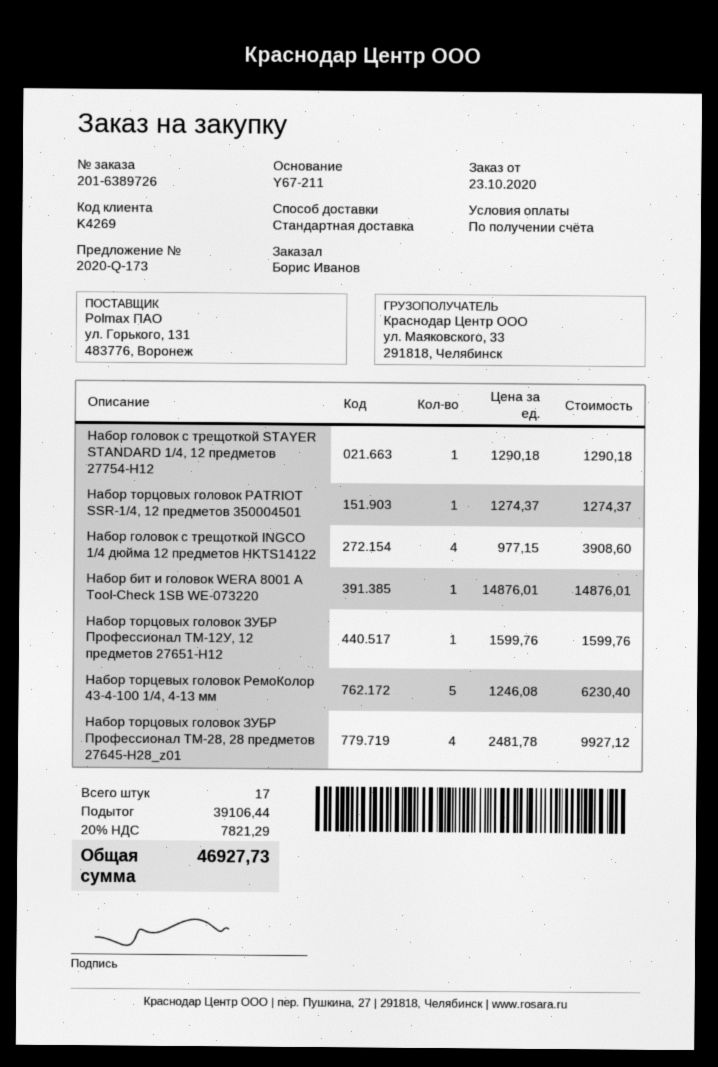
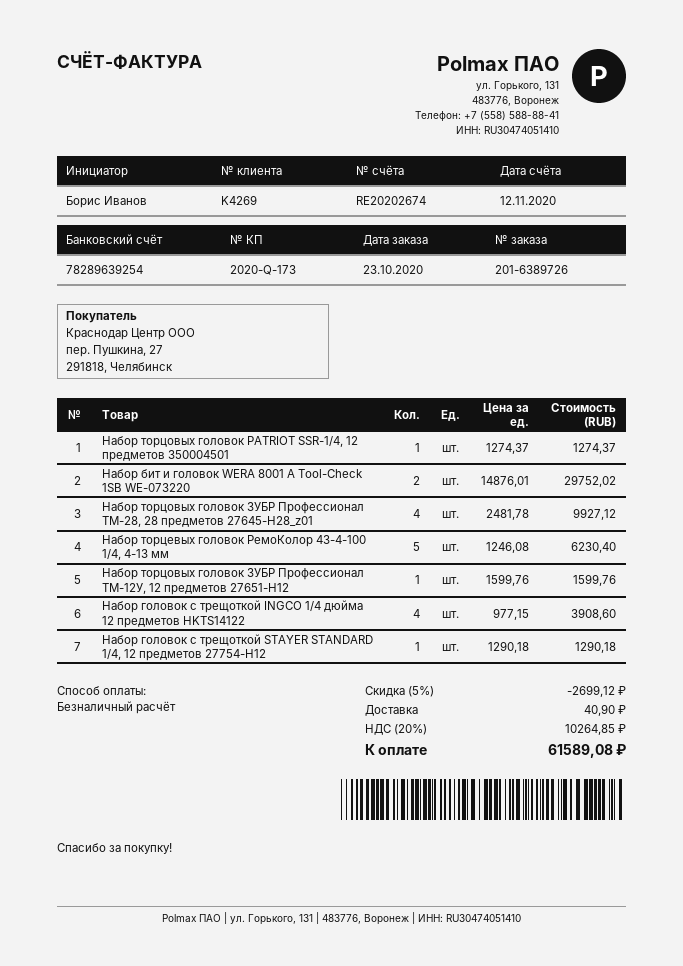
Набор бит и головок WERA 8001 A Tool-Check 1SB WE-073220: 1 x 14876.01 = 14876.01 -> 2 x 14876.01 = 29752.02
discount: none -> 5% = 2699.12
shipping: none -> 40.90
tax: 20% = 7821.29 -> 20% = 10264.85
total: 46927.73 -> 61589.08

